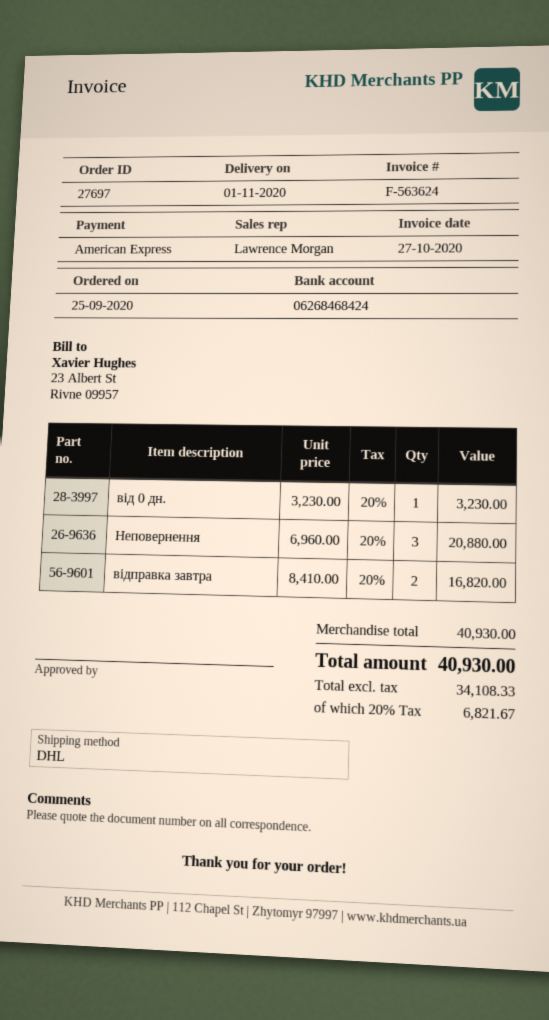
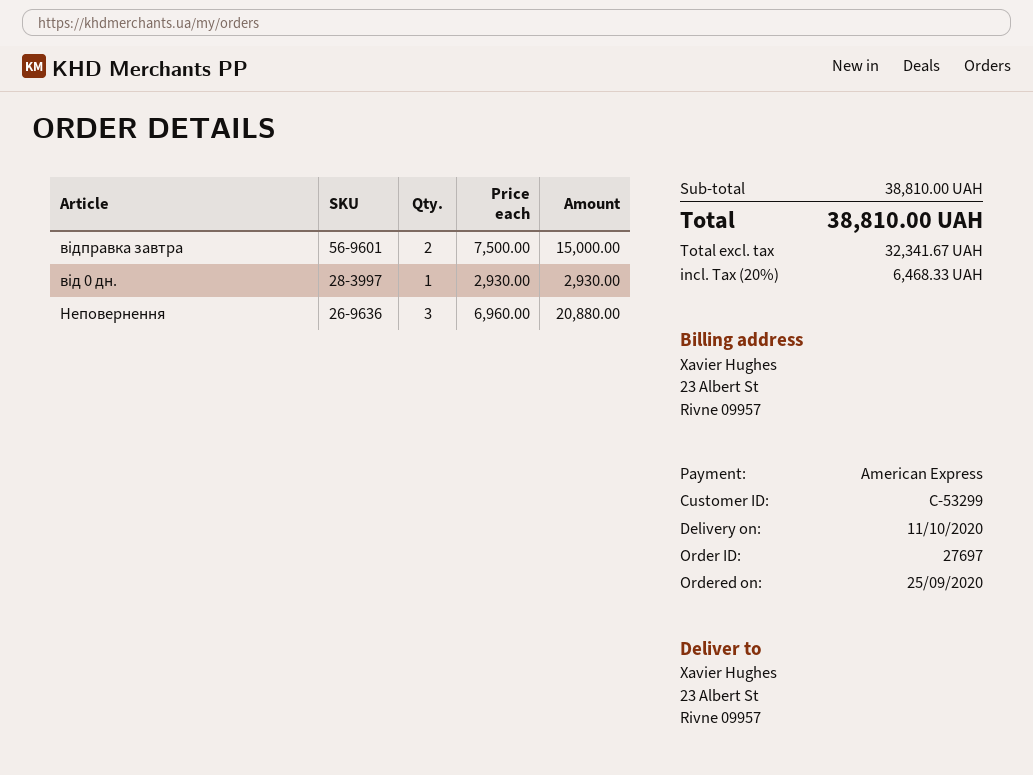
delivery date: 2020-11-01 -> 2020-10-11
від 0 дн.: 1 x 3230.00 = 3230.00 -> 1 x 2930.00 = 2930.00
відправка завтра: 2 x 8410.00 = 16820.00 -> 2 x 7500.00 = 15000.00
subtotal: 40930.00 -> 38810.00
net: 34108.33 -> 32341.67
tax: 20% = 6821.67 -> 20% = 6468.33
total: 40930.00 -> 38810.00

